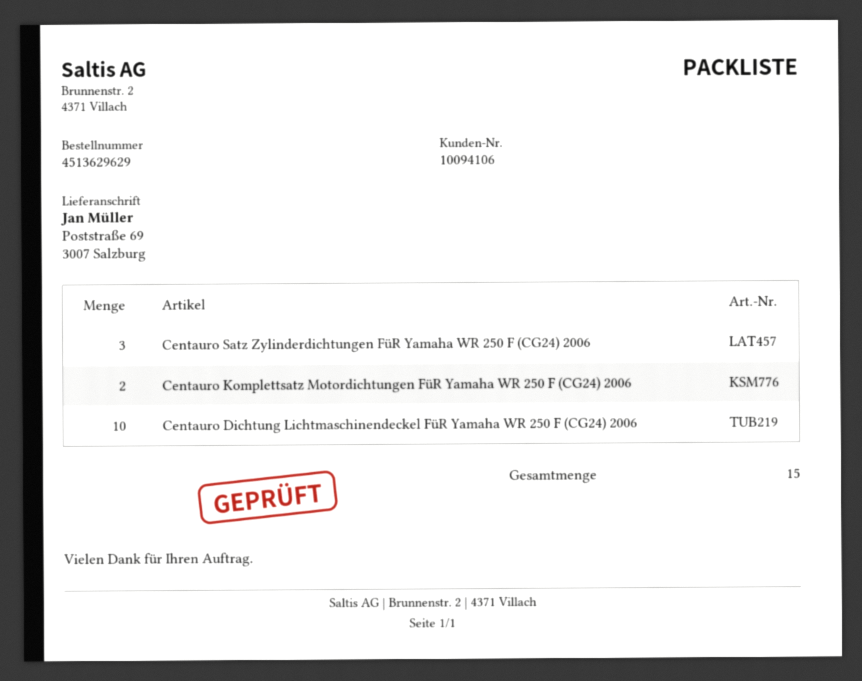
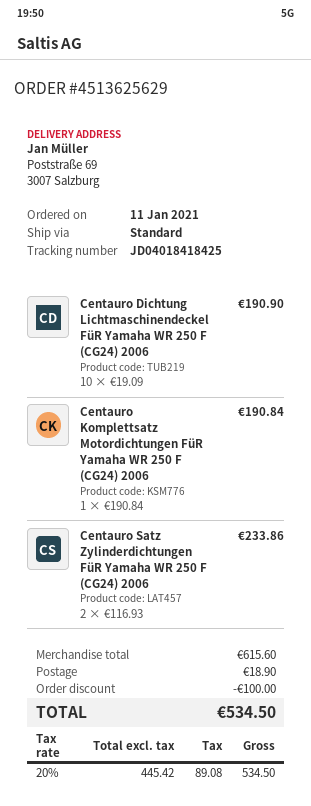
order number: 4513629629 -> 4513625629
Centauro Satz Zylinderdichtungen FüR Yamaha WR 250 F (CG24) 2006: 3 -> 2
Centauro Komplettsatz Motordichtungen FüR Yamaha WR 250 F (CG24) 2006: 2 -> 1

